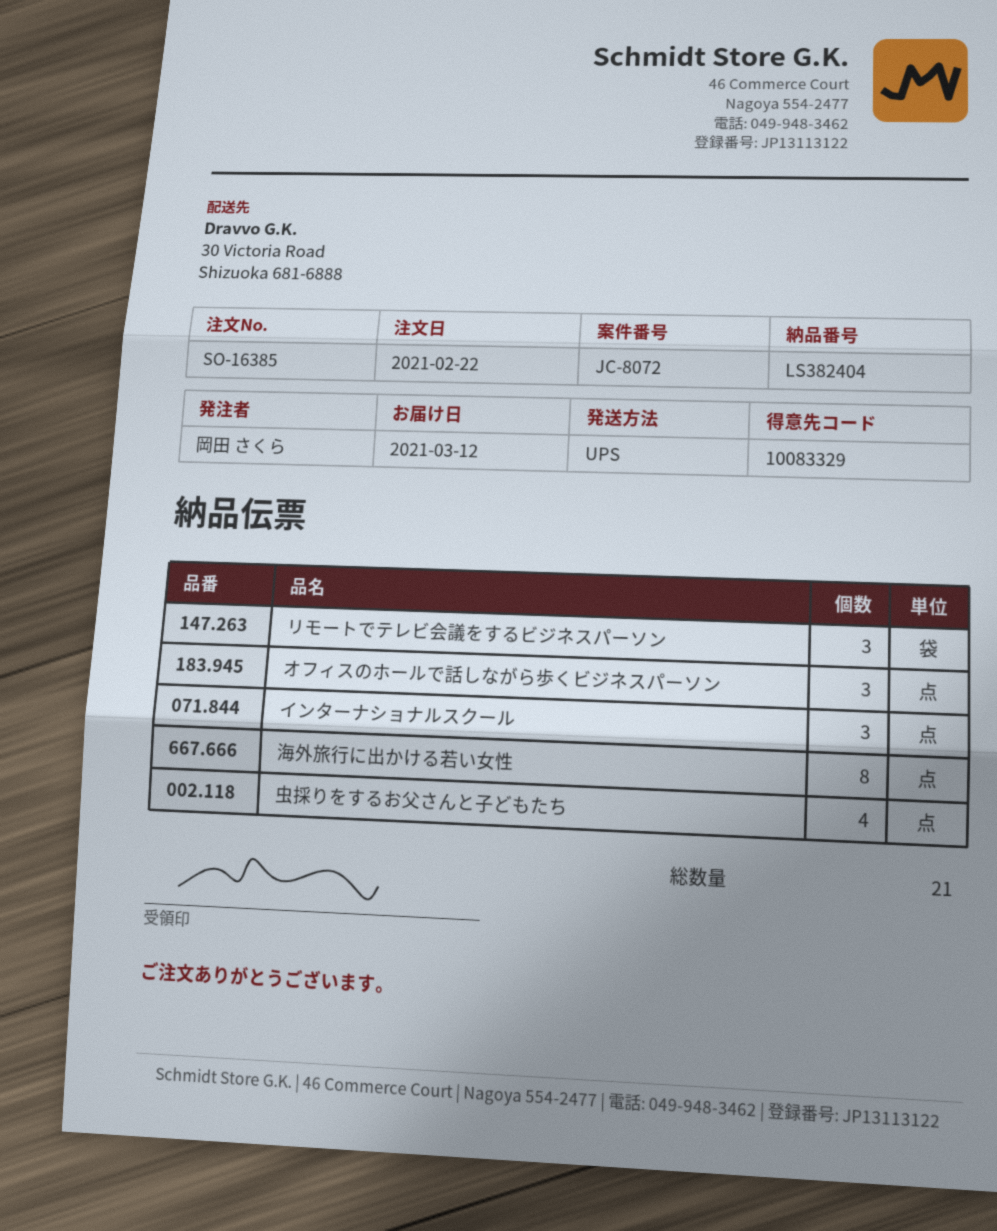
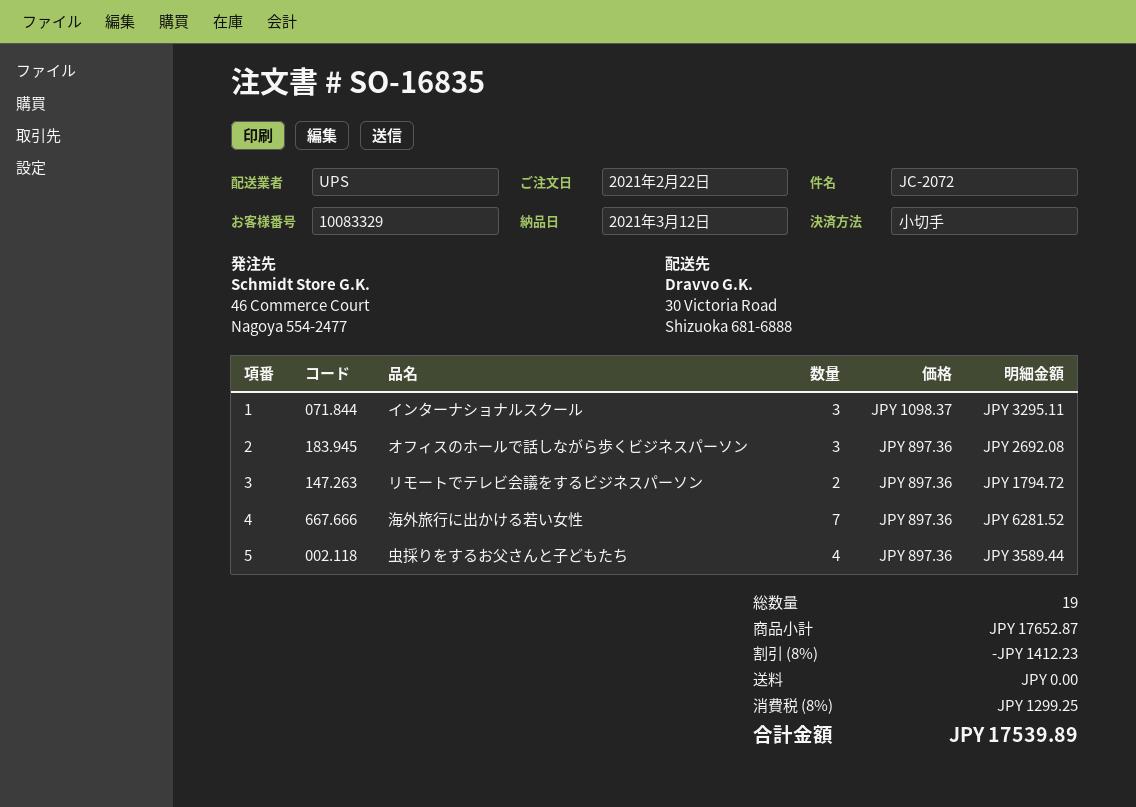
order number: SO-16385 -> SO-16835
reference: JC-8072 -> JC-2072
リモートでテレビ会議をするビジネスパーソン: 3 -> 2
海外旅行に出かける若い女性: 8 -> 7
total quantity: 21 -> 19

